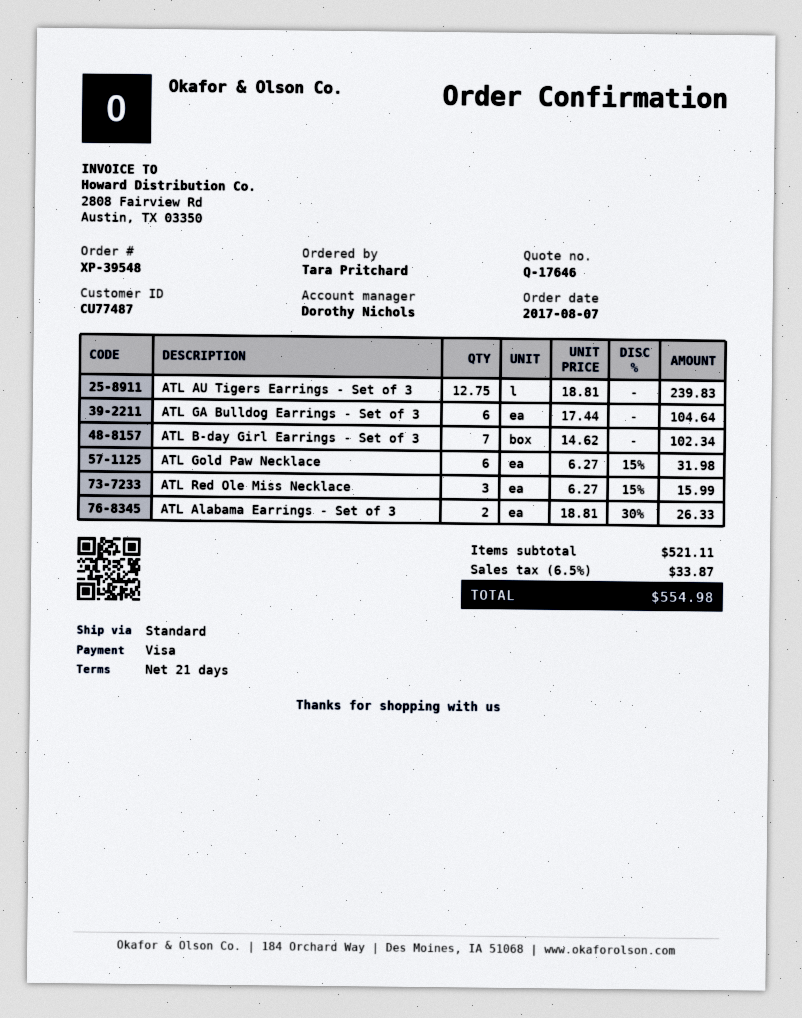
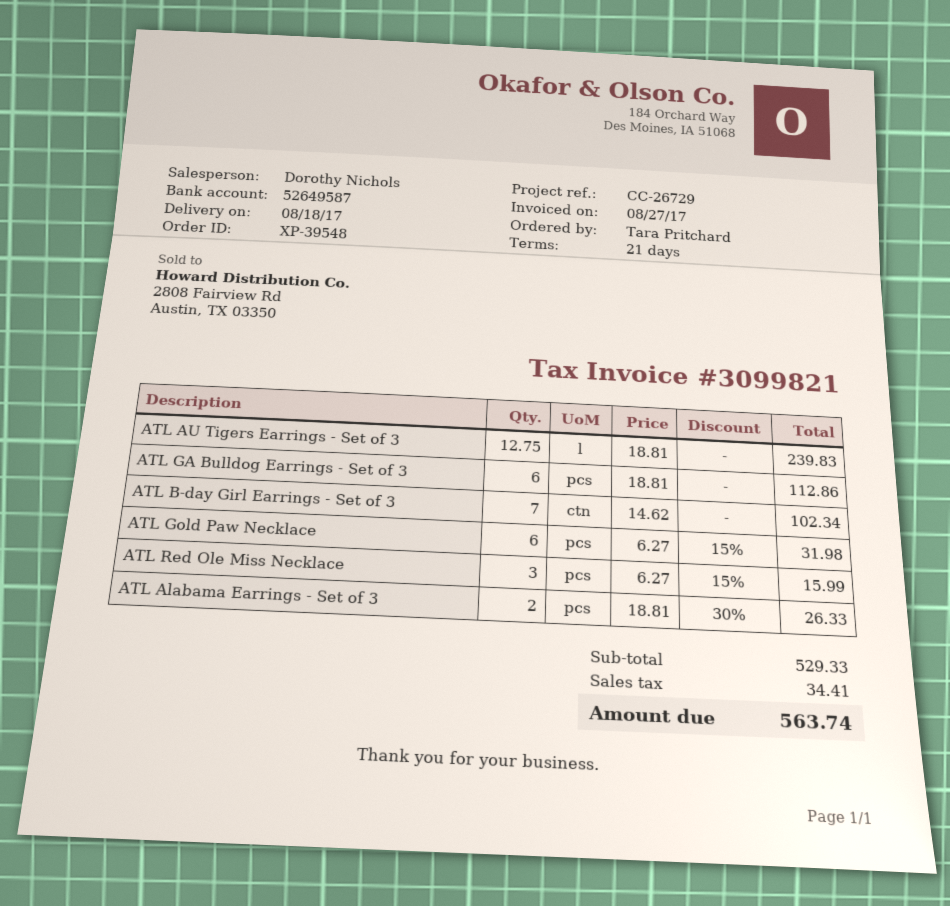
ATL GA Bulldog Earrings - Set of 3: 6 x 17.44 = 104.64 -> 6 x 18.81 = 112.86
subtotal: 521.11 -> 529.33
tax: 33.87 -> 34.41
total: 554.98 -> 563.74

